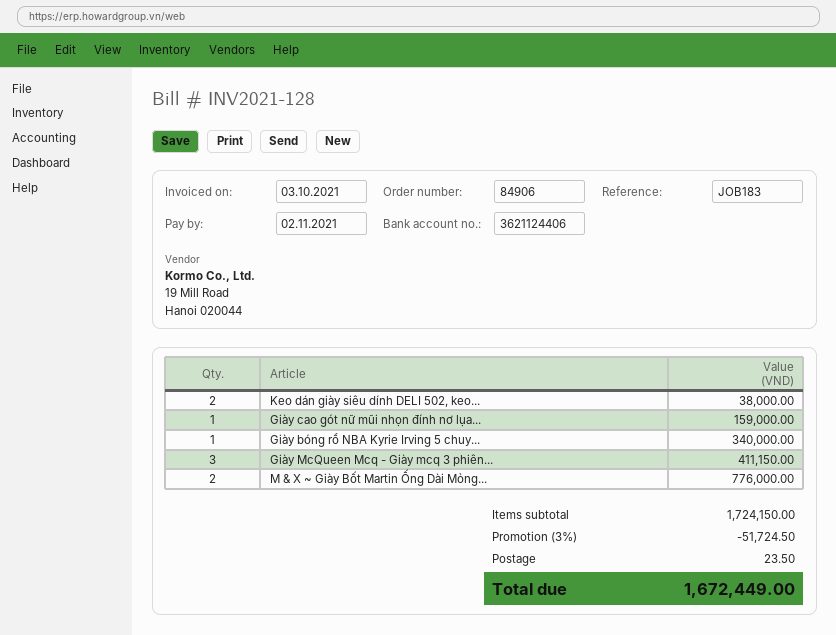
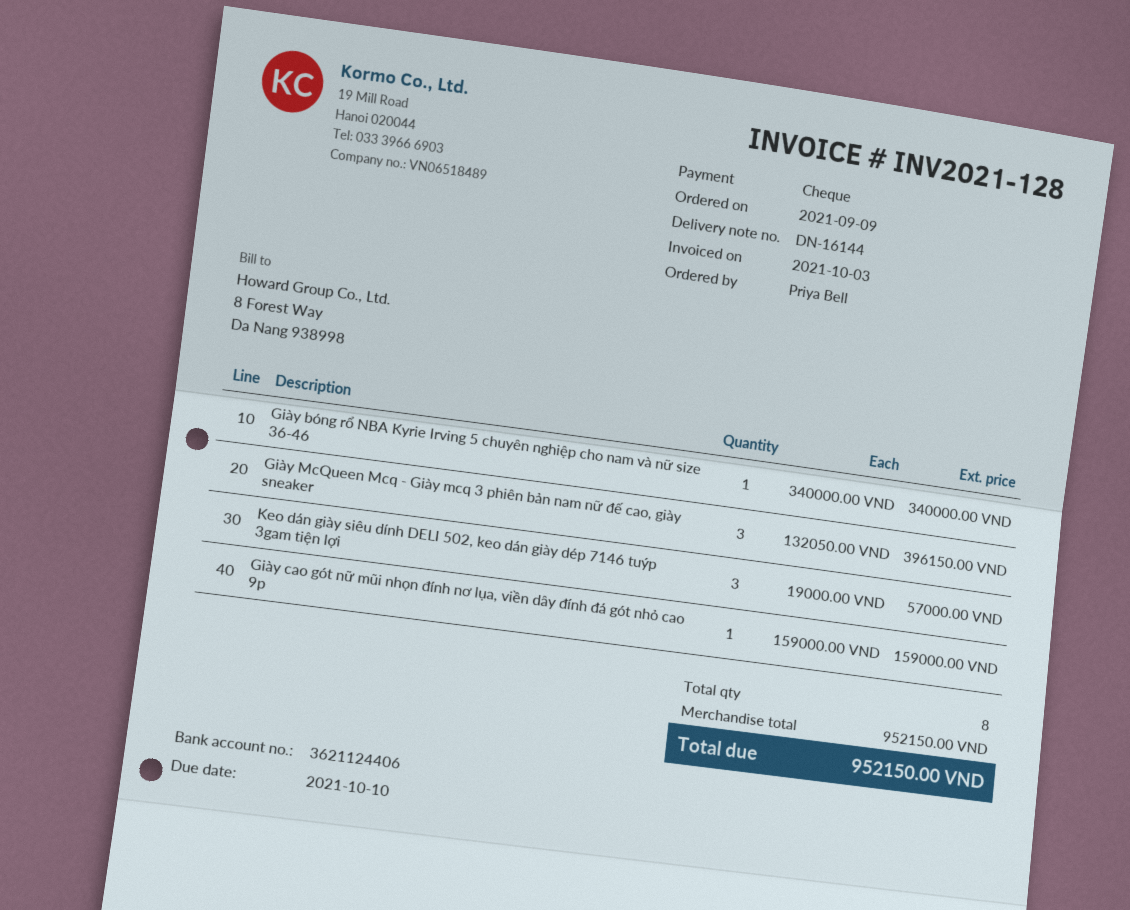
due date: 2021-11-02 -> 2021-10-10
Keo dán giày siêu dính DELI 502, keo...: 2 for 38000.00 -> 3 for 57000.00
Giày McQueen Mcq - Giày mcq 3 phiên...: 3 for 411150.00 -> 3 for 396150.00
M & X ~ Giày Bốt Martin Ống Dài Mỏng...: 2 for 776000.00 -> none
subtotal: 1724150.00 -> 952150.00
discount: 3% = 51724.50 -> none
shipping: 23.50 -> none
total: 1672449.00 -> 952150.00

